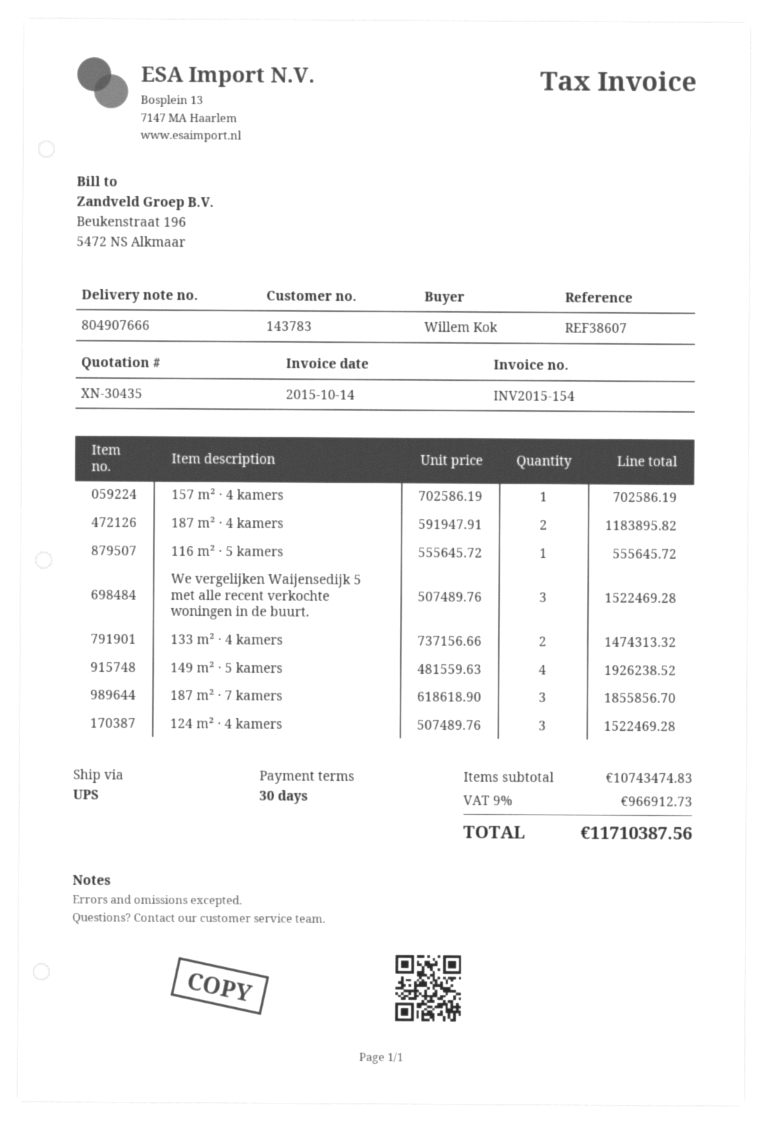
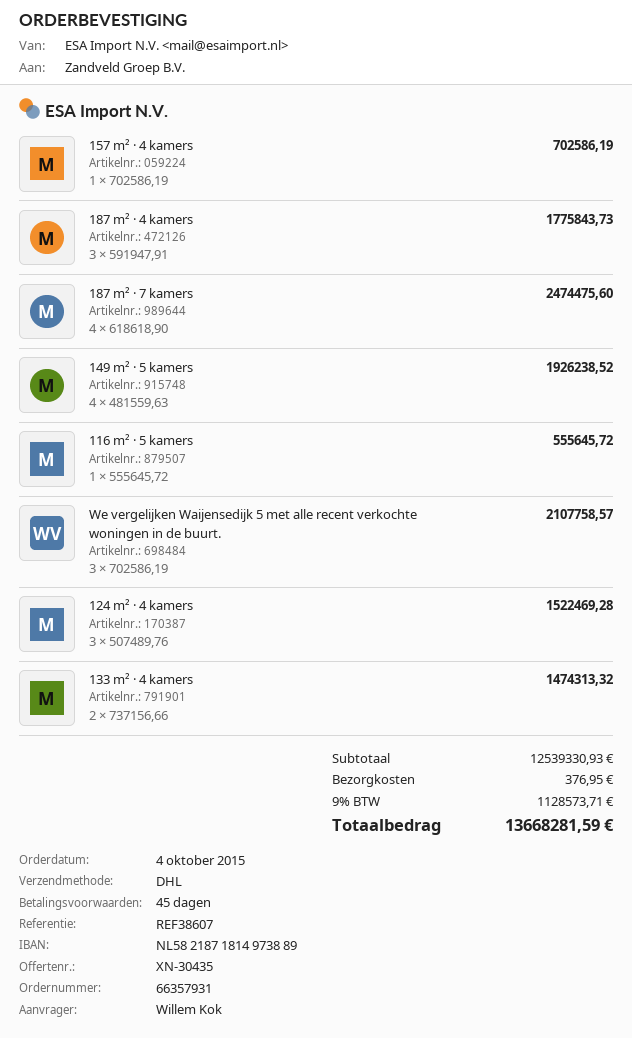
payment terms: 30 days -> 45 days
shipping method: UPS -> DHL
187 m² · 4 kamers: 2 x 591947.91 = 1183895.82 -> 3 x 591947.91 = 1775843.73
We vergelijken Waijensedijk 5 met alle recent verkochte woningen in de buurt.: 3 x 507489.76 = 1522469.28 -> 3 x 702586.19 = 2107758.57
187 m² · 7 kamers: 3 x 618618.90 = 1855856.70 -> 4 x 618618.90 = 2474475.60
subtotal: 10743474.83 -> 12539330.93
shipping: none -> 376.95
tax: 9% = 966912.73 -> 9% = 1128573.71
total: 11710387.56 -> 13668281.59

